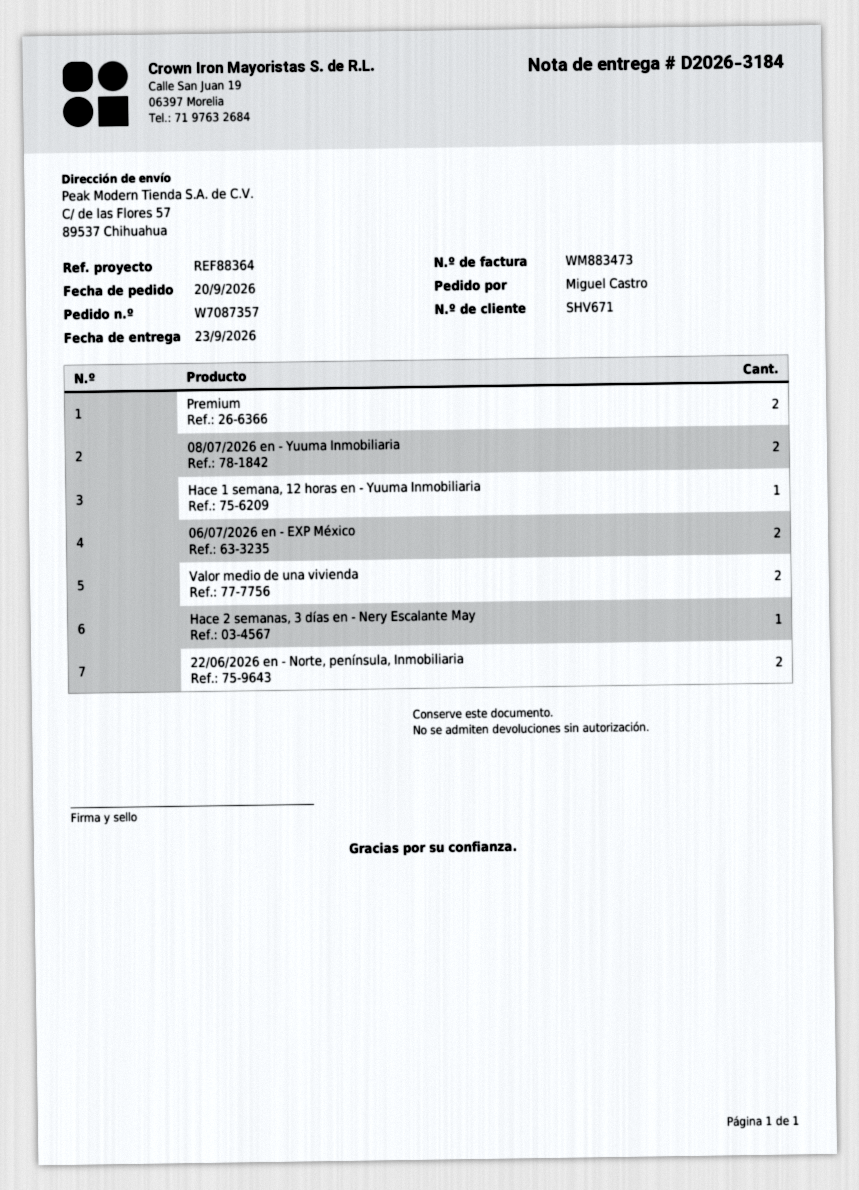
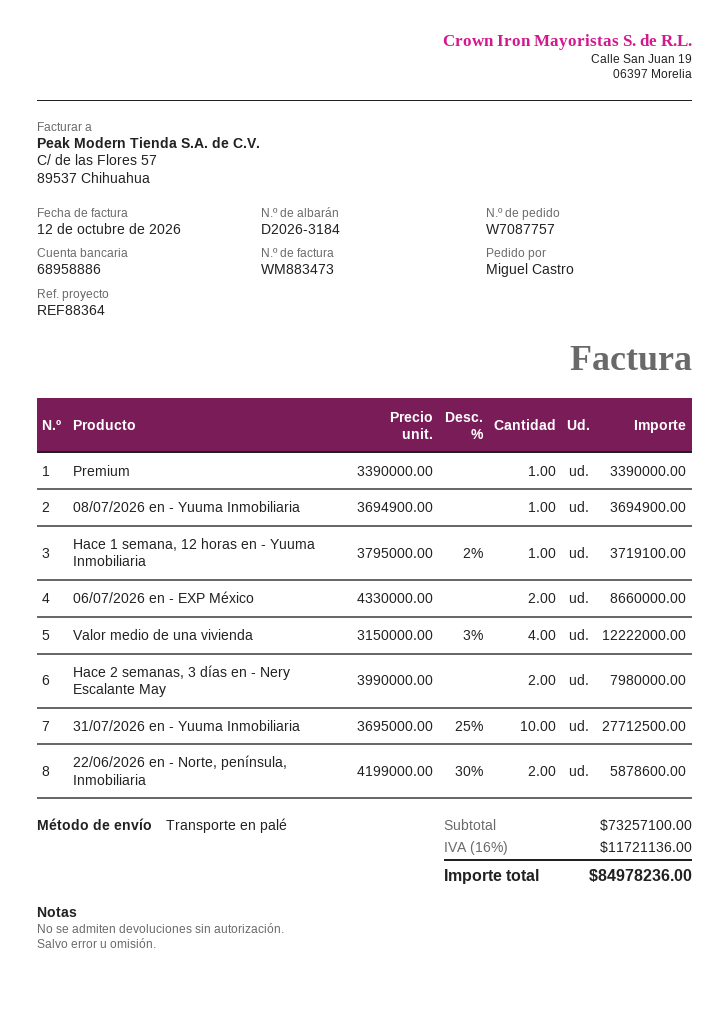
order number: W7087357 -> W7087757
Premium: 2 -> 1
08/07/2026 en - Yuuma Inmobiliaria: 2 -> 1
Valor medio de una vivienda: 2 -> 4
Hace 2 semanas, 3 días en - Nery Escalante May: 1 -> 2
31/07/2026 en - Yuuma Inmobiliaria: none -> 10

